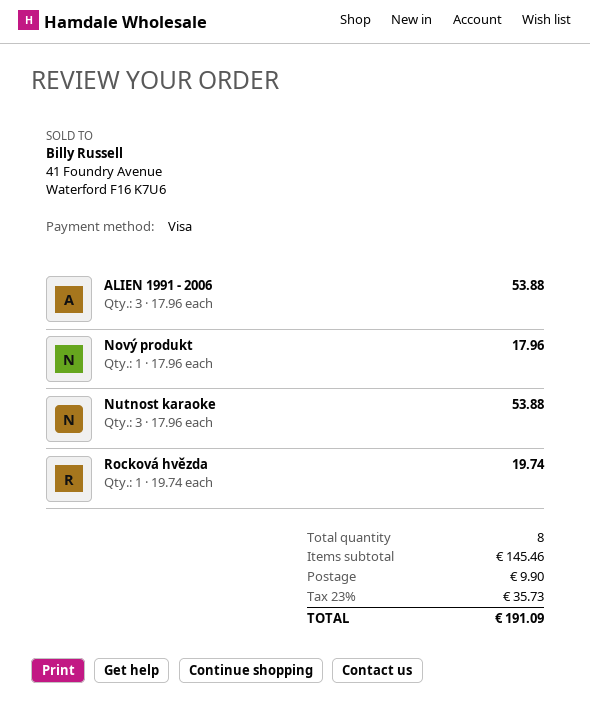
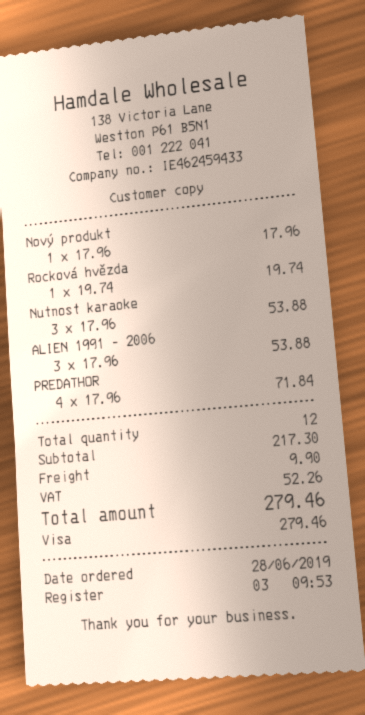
PREDATHOR: none -> 4 x 17.96 = 71.84
total quantity: 8 -> 12
subtotal: 145.46 -> 217.30
tax: 35.73 -> 52.26
total: 191.09 -> 279.46

